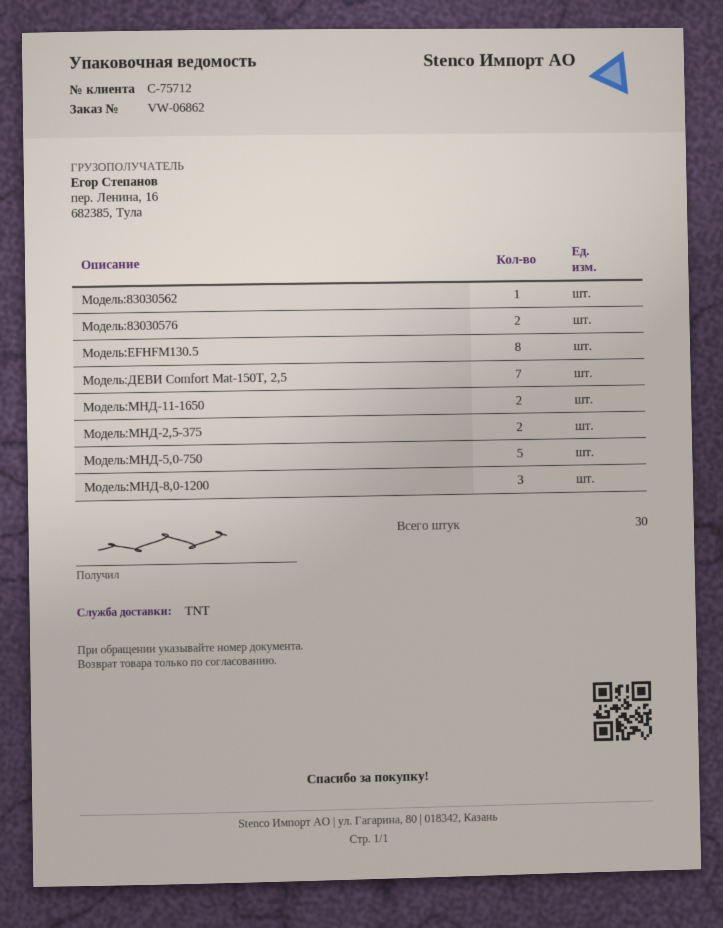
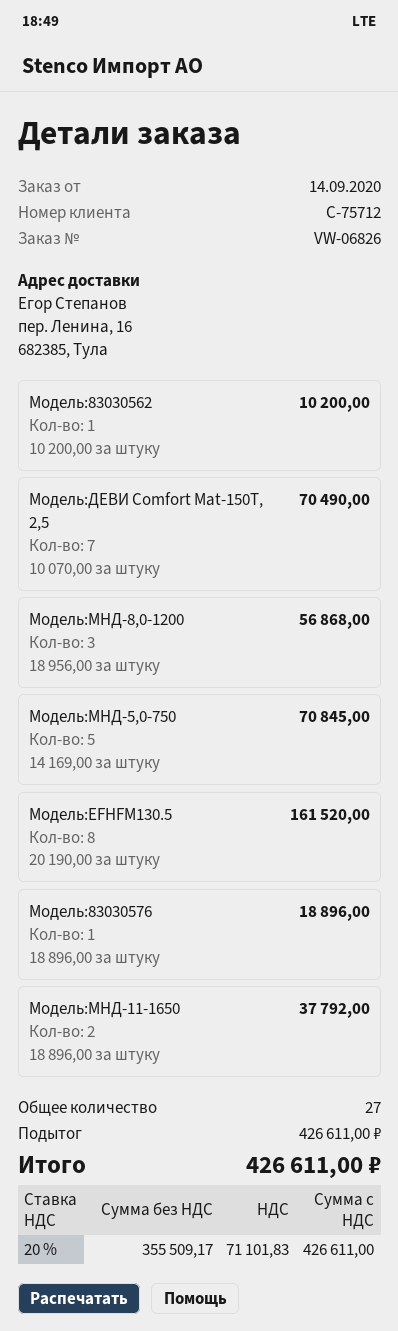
order number: VW-06862 -> VW-06826
Модель:83030576: 2 -> 1
Модель:МНД-2,5-375: 2 -> none
total quantity: 30 -> 27

